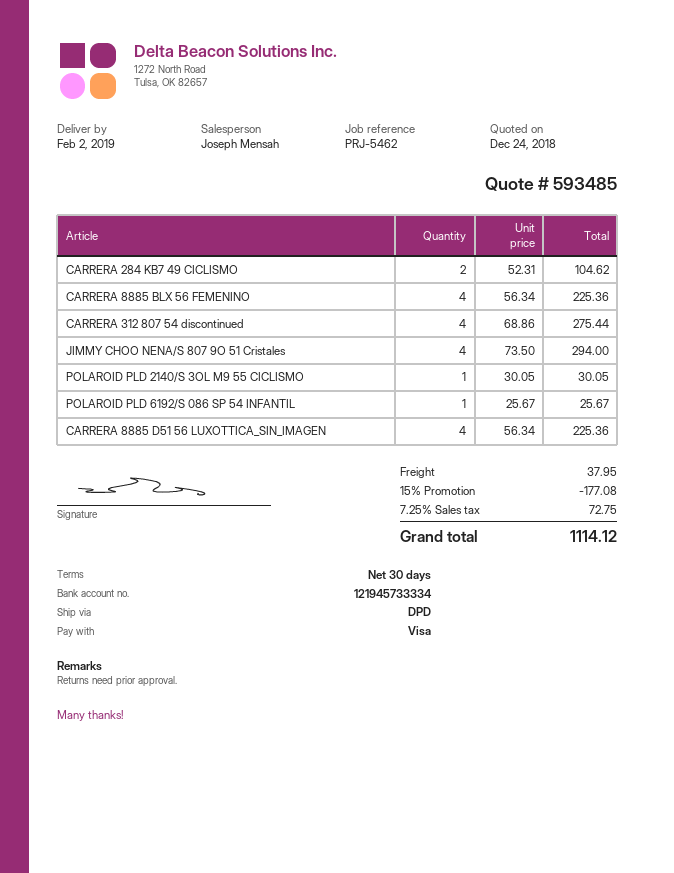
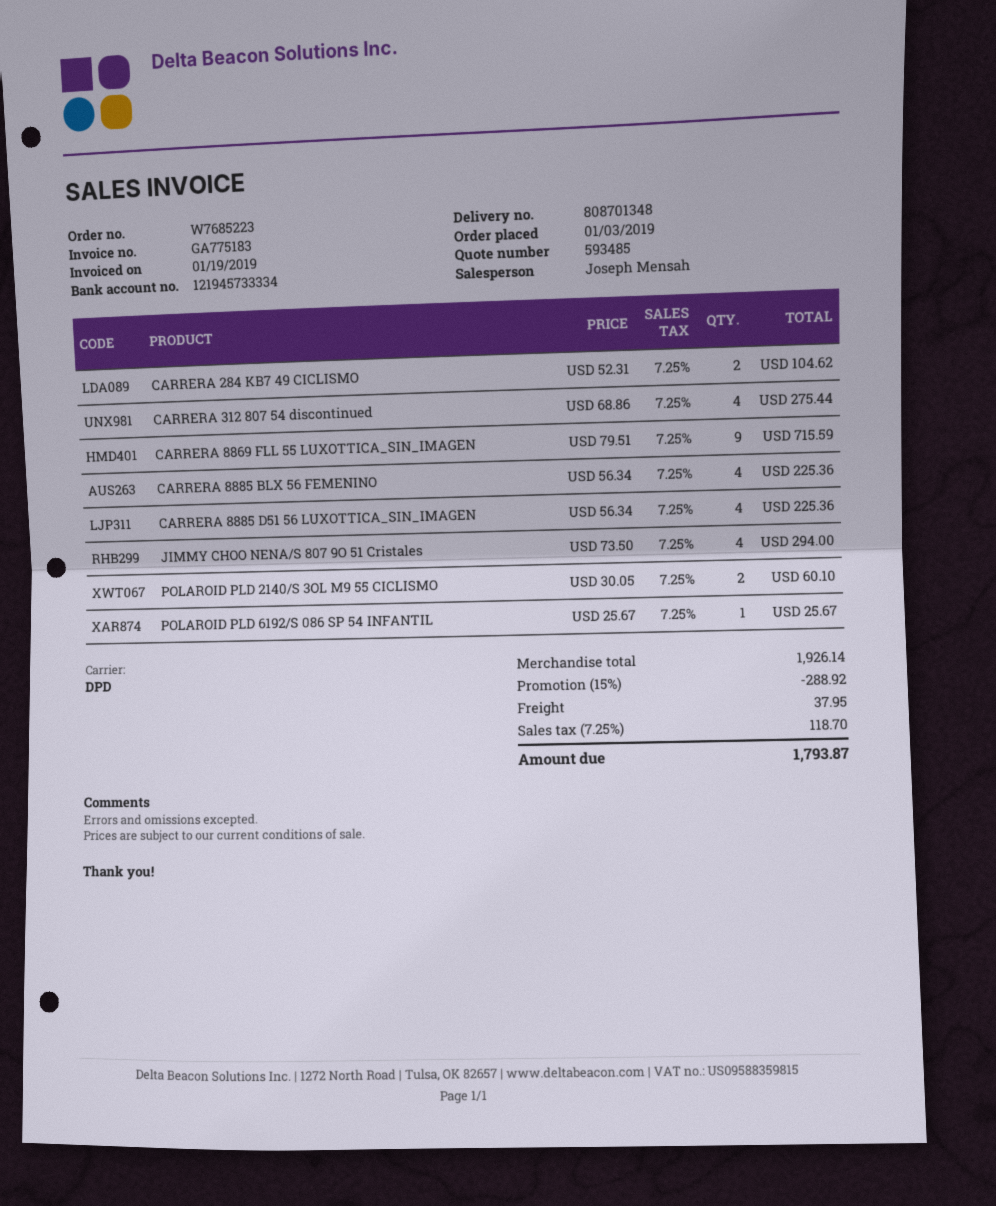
POLAROID PLD 2140/S 3OL M9 55 CICLISMO: 1 x 30.05 = 30.05 -> 2 x 30.05 = 60.10
CARRERA 8869 FLL 55 LUXOTTICA_SIN_IMAGEN: none -> 9 x 79.51 = 715.59
discount: 15% = 177.08 -> 15% = 288.92
tax: 7.25% = 72.75 -> 7.25% = 118.70
total: 1114.12 -> 1793.87

